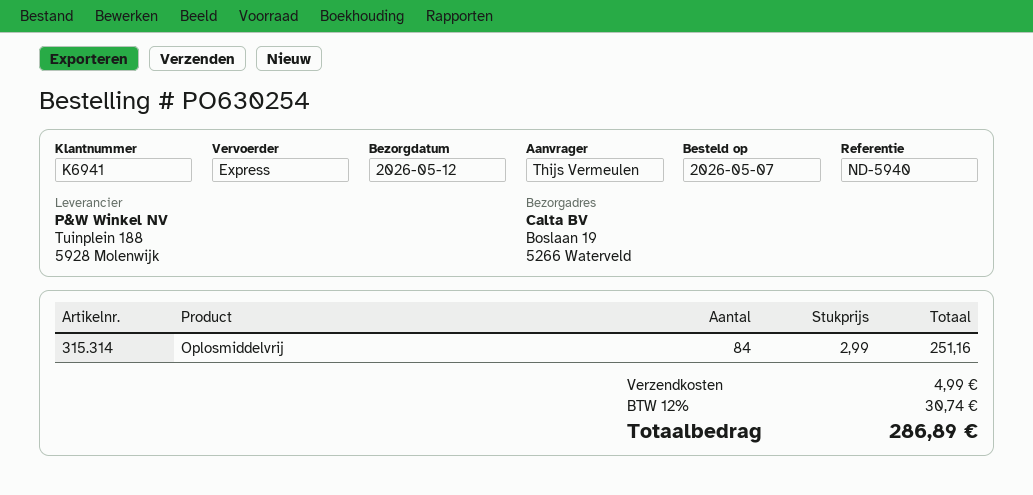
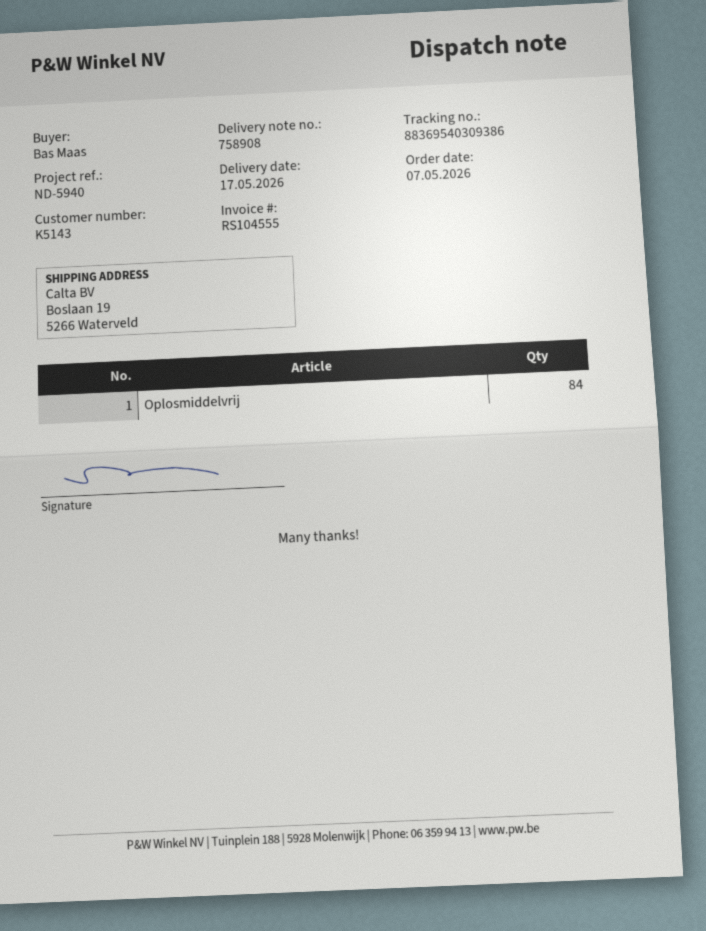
delivery date: 2026-05-12 -> 2026-05-17
customer number: K6941 -> K5143
ordered by: Thijs Vermeulen -> Bas Maas

